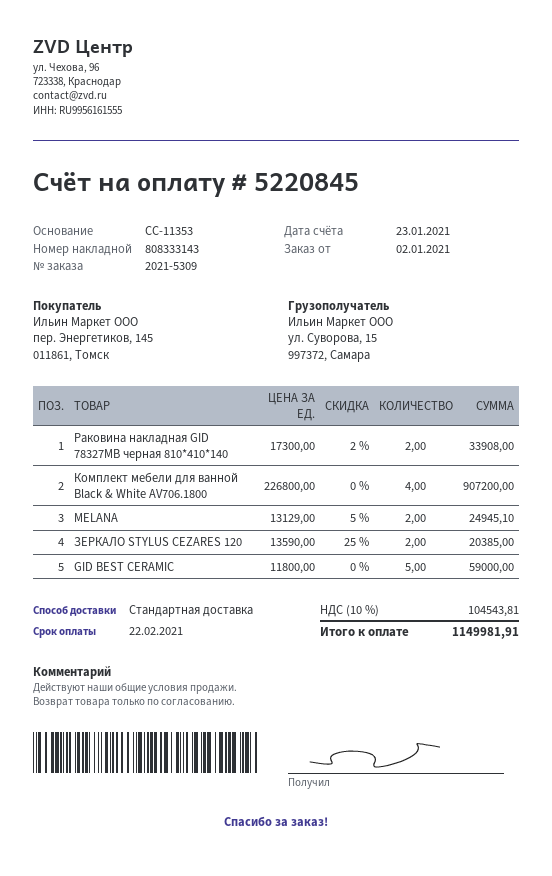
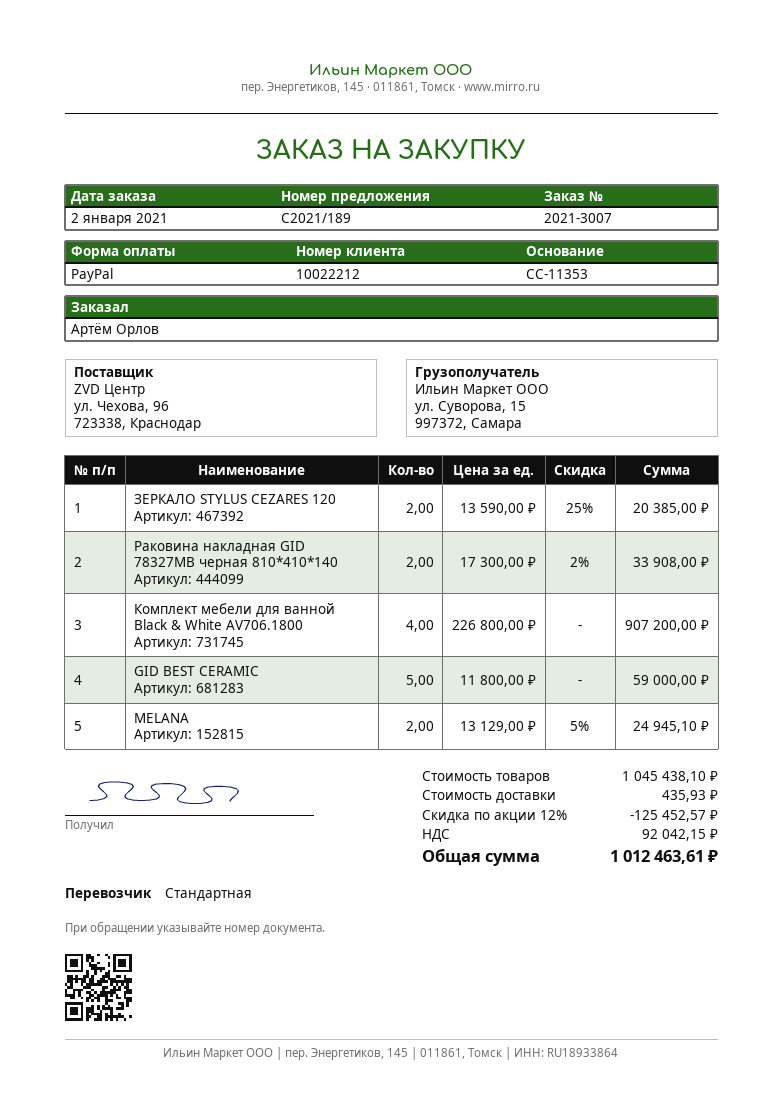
order number: 2021-5309 -> 2021-3007
discount: none -> 12% = 125452.57
shipping: none -> 435.93
tax: 104543.81 -> 92042.15
total: 1149981.91 -> 1012463.61

